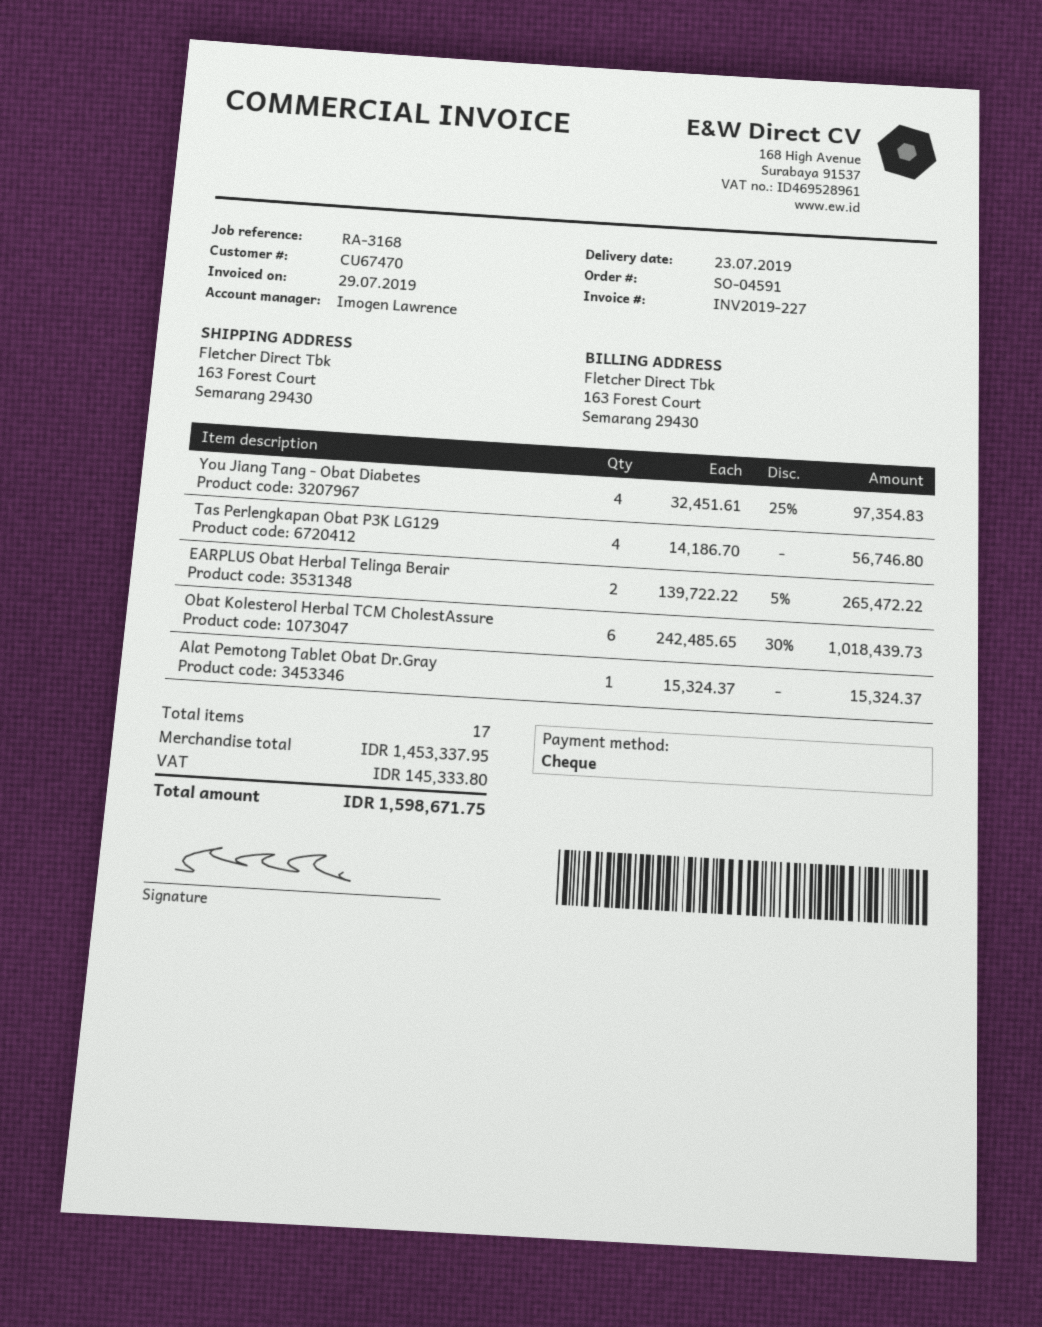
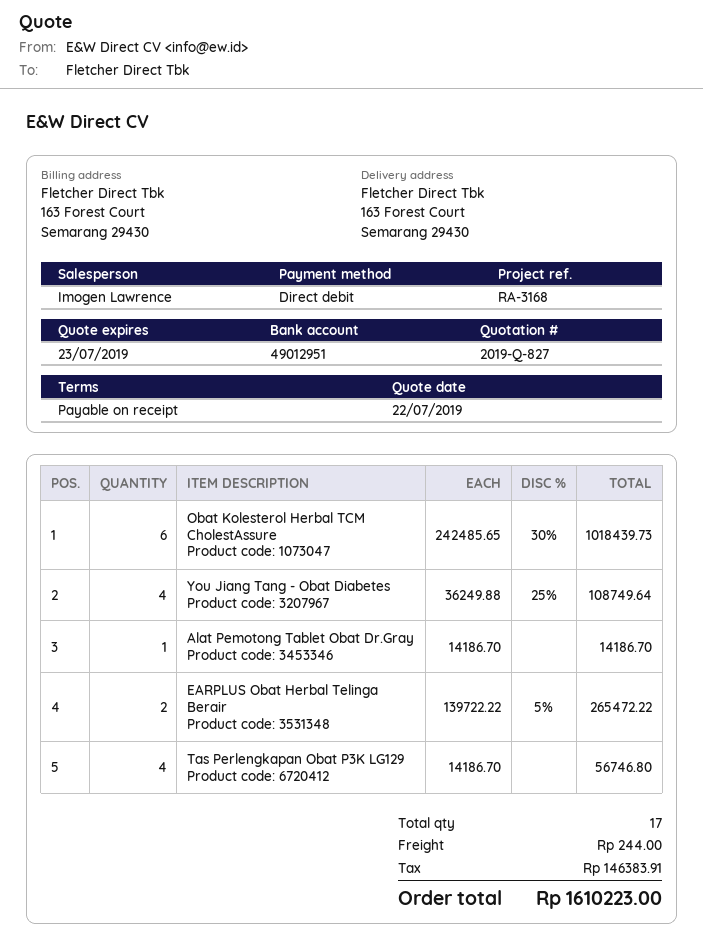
payment method: cheque -> direct debit
You Jiang Tang - Obat Diabetes: 4 x 32451.61 - 25% = 97354.83 -> 4 x 36249.88 - 25% = 108749.64
Alat Pemotong Tablet Obat Dr.Gray: 1 x 15324.37 = 15324.37 -> 1 x 14186.70 = 14186.70
shipping: none -> 244.00
tax: 145333.80 -> 146383.91
total: 1598671.75 -> 1610223.00

